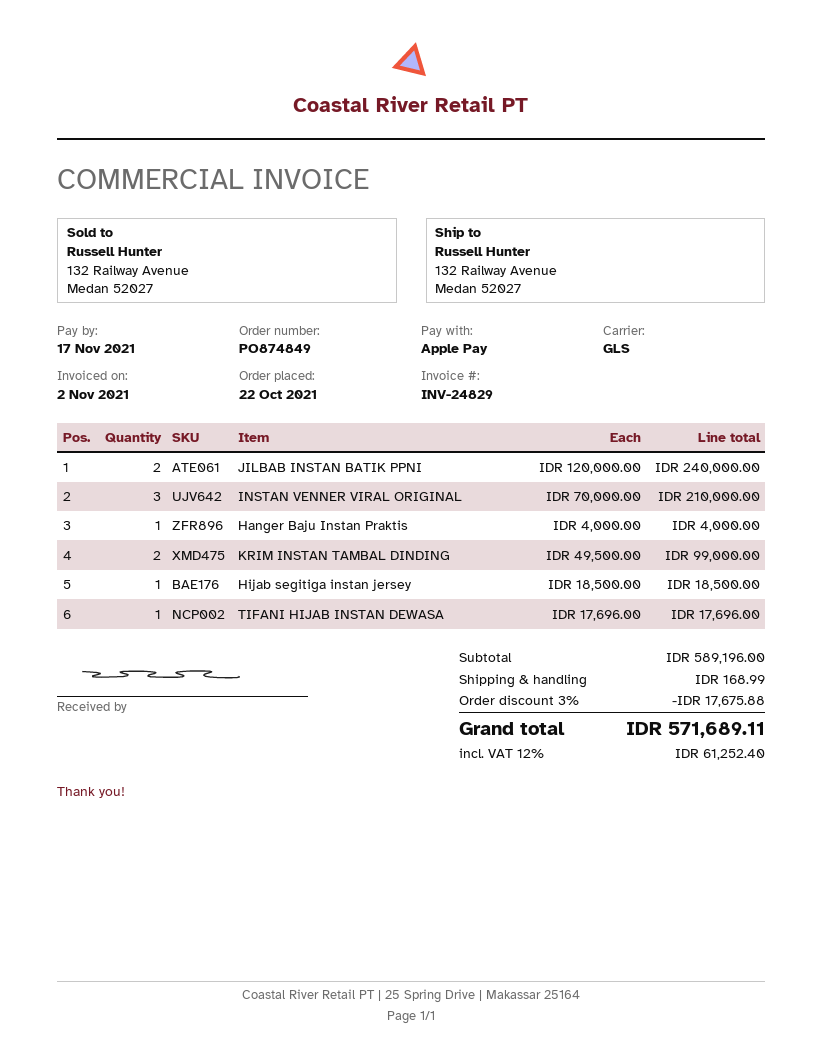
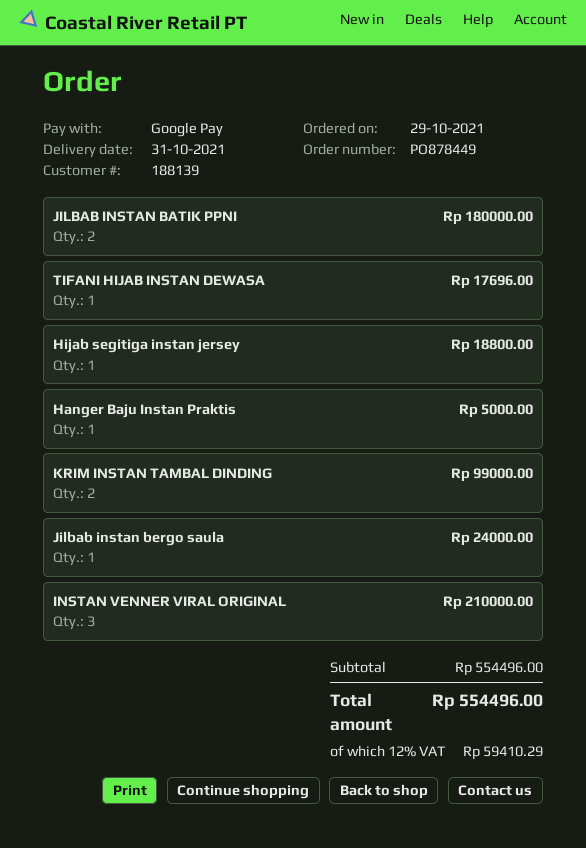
order number: PO874849 -> PO878449
order date: 2021-10-22 -> 2021-10-29
payment method: Apple Pay -> Google Pay
JILBAB INSTAN BATIK PPNI: 2 for 240000.00 -> 2 for 180000.00
Hanger Baju Instan Praktis: 1 for 4000.00 -> 1 for 5000.00
Hijab segitiga instan jersey: 1 for 18500.00 -> 1 for 18800.00
Jilbab instan bergo saula: none -> 1 for 24000.00
subtotal: 589196.00 -> 554496.00
discount: 3% = 17675.88 -> none
shipping: 168.99 -> none
tax: 12% = 61252.40 -> 12% = 59410.29
total: 571689.11 -> 554496.00

